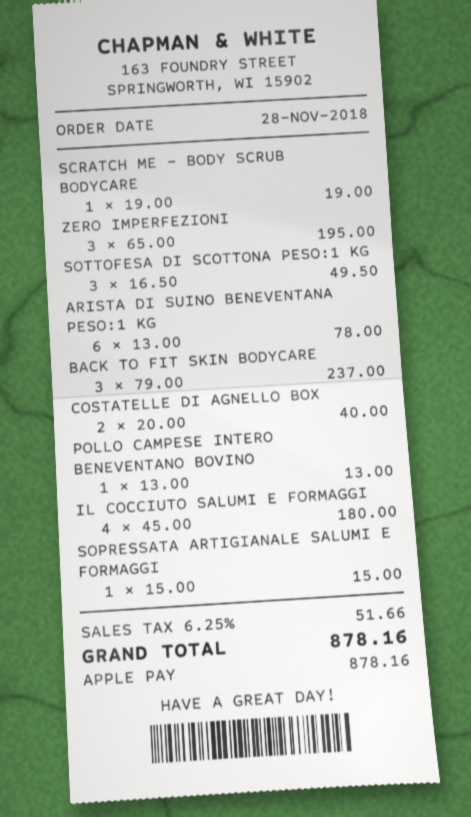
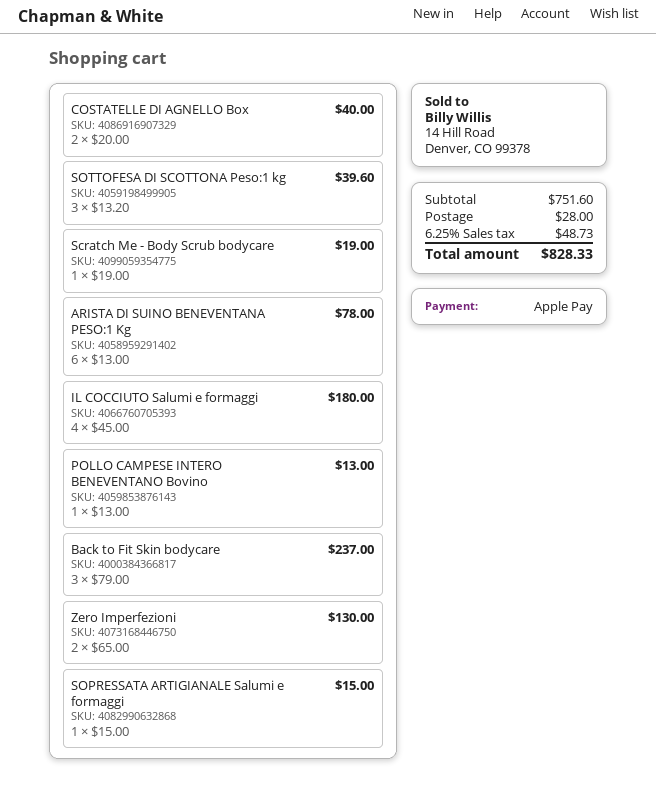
ZERO IMPERFEZIONI: 3 x 65.00 = 195.00 -> 2 x 65.00 = 130.00
SOTTOFESA DI SCOTTONA PESO:1 KG: 3 x 16.50 = 49.50 -> 3 x 13.20 = 39.60
shipping: none -> 28.00
tax: 6.25% = 51.66 -> 6.25% = 48.73
total: 878.16 -> 828.33

